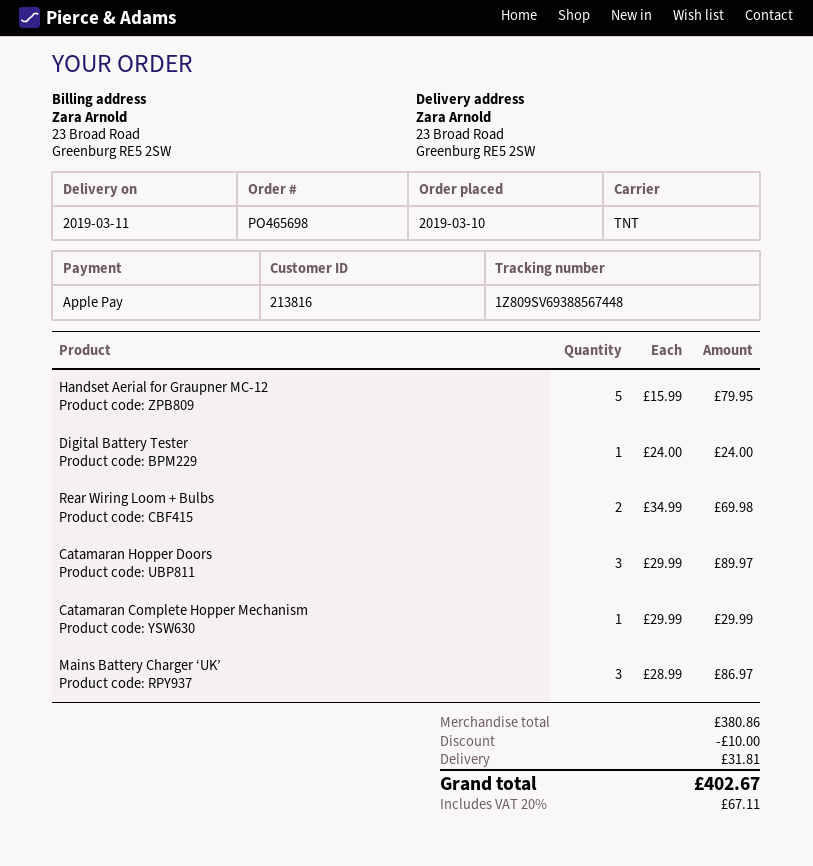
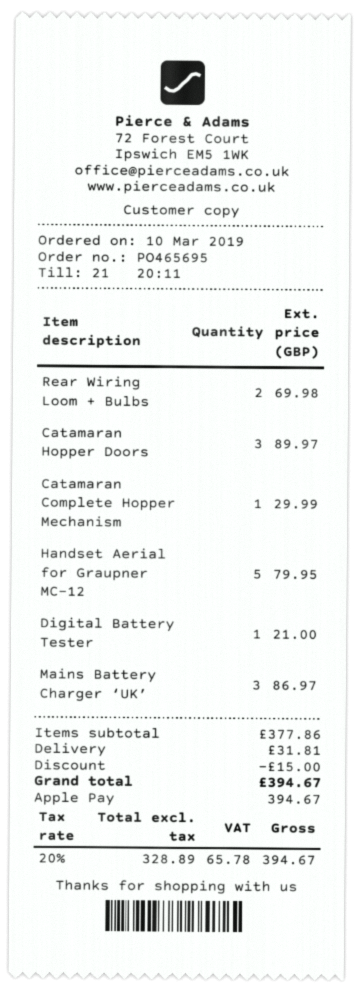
order number: PO465698 -> PO465695
Digital Battery Tester: 1 for 24.00 -> 1 for 21.00
subtotal: 380.86 -> 377.86
discount: 10.00 -> 15.00
tax: 20% = 67.11 -> 20% = 65.78
total: 402.67 -> 394.67

